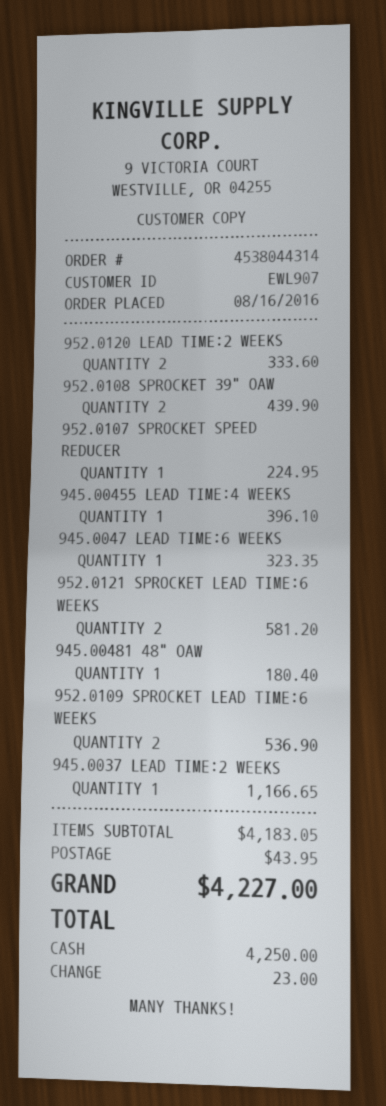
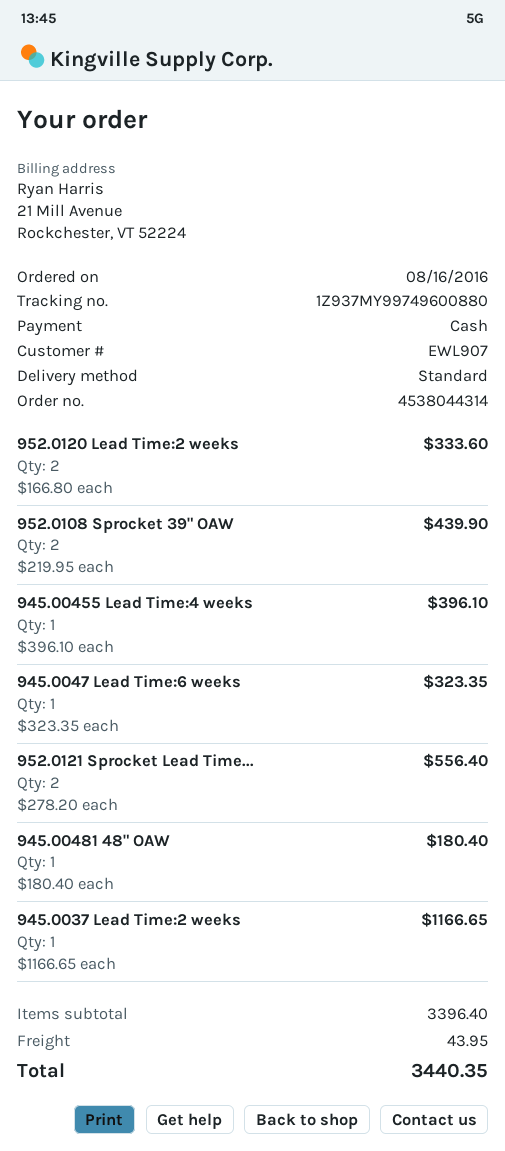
952.0107 SPROCKET SPEED REDUCER: 1 for 224.95 -> none
952.0121 SPROCKET LEAD TIME:6 WEEKS: 2 for 581.20 -> 2 for 556.40
952.0109 SPROCKET LEAD TIME:6 WEEKS: 2 for 536.90 -> none
subtotal: 4183.05 -> 3396.40
total: 4227.00 -> 3440.35

